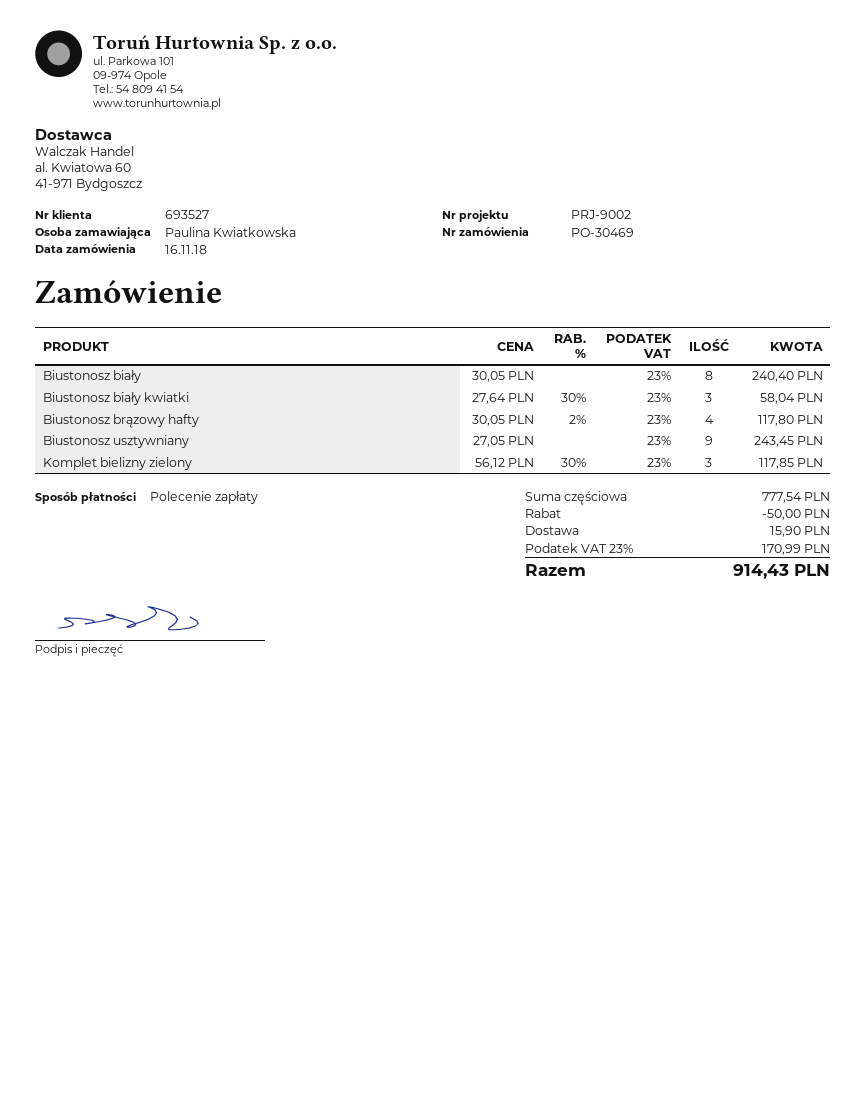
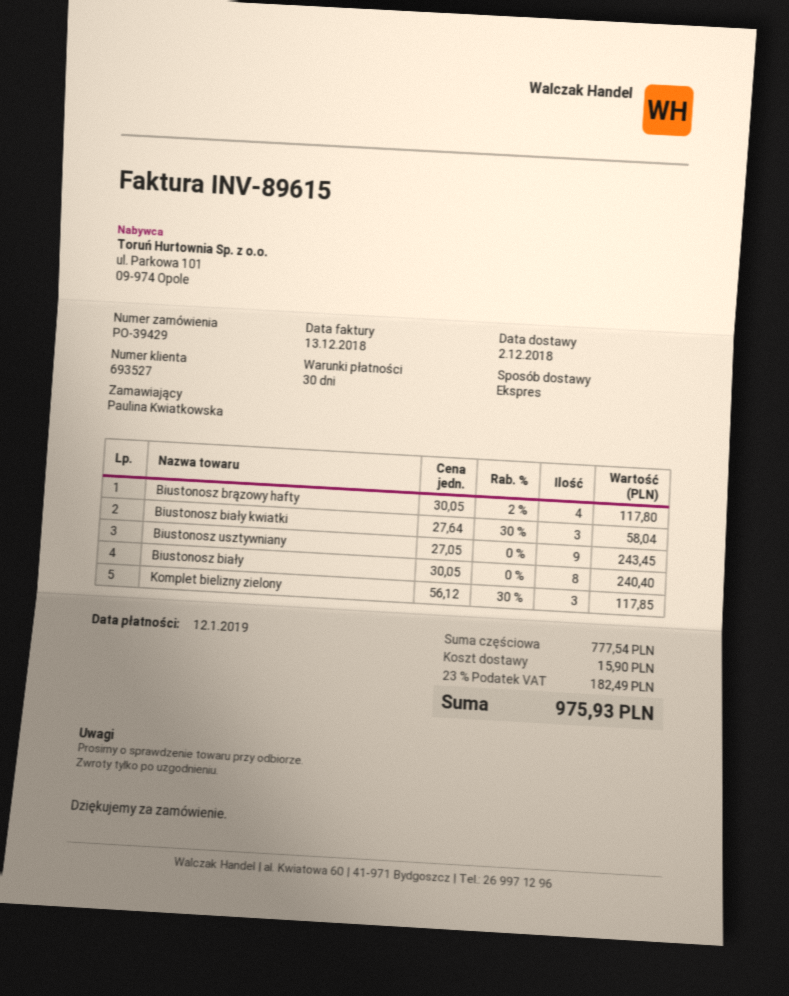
order number: PO-30469 -> PO-39429
discount: 50.00 -> none
tax: 23% = 170.99 -> 23% = 182.49
total: 914.43 -> 975.93

